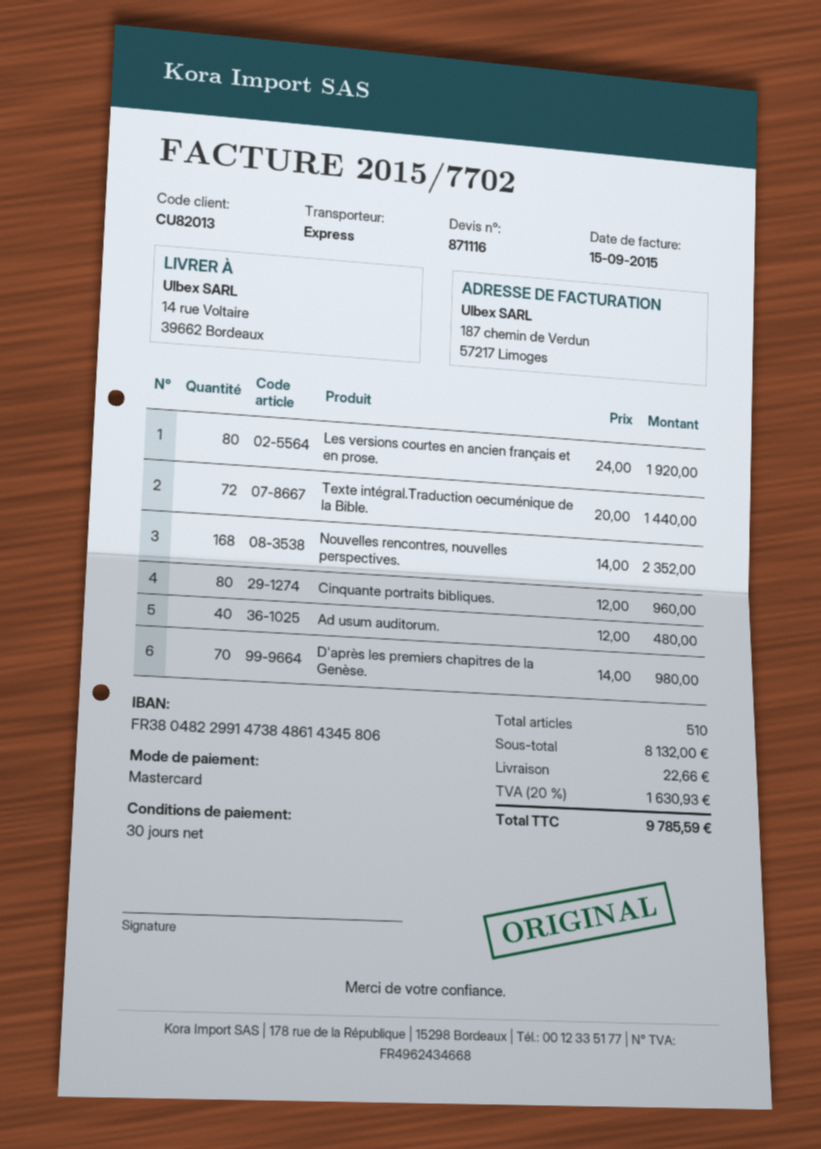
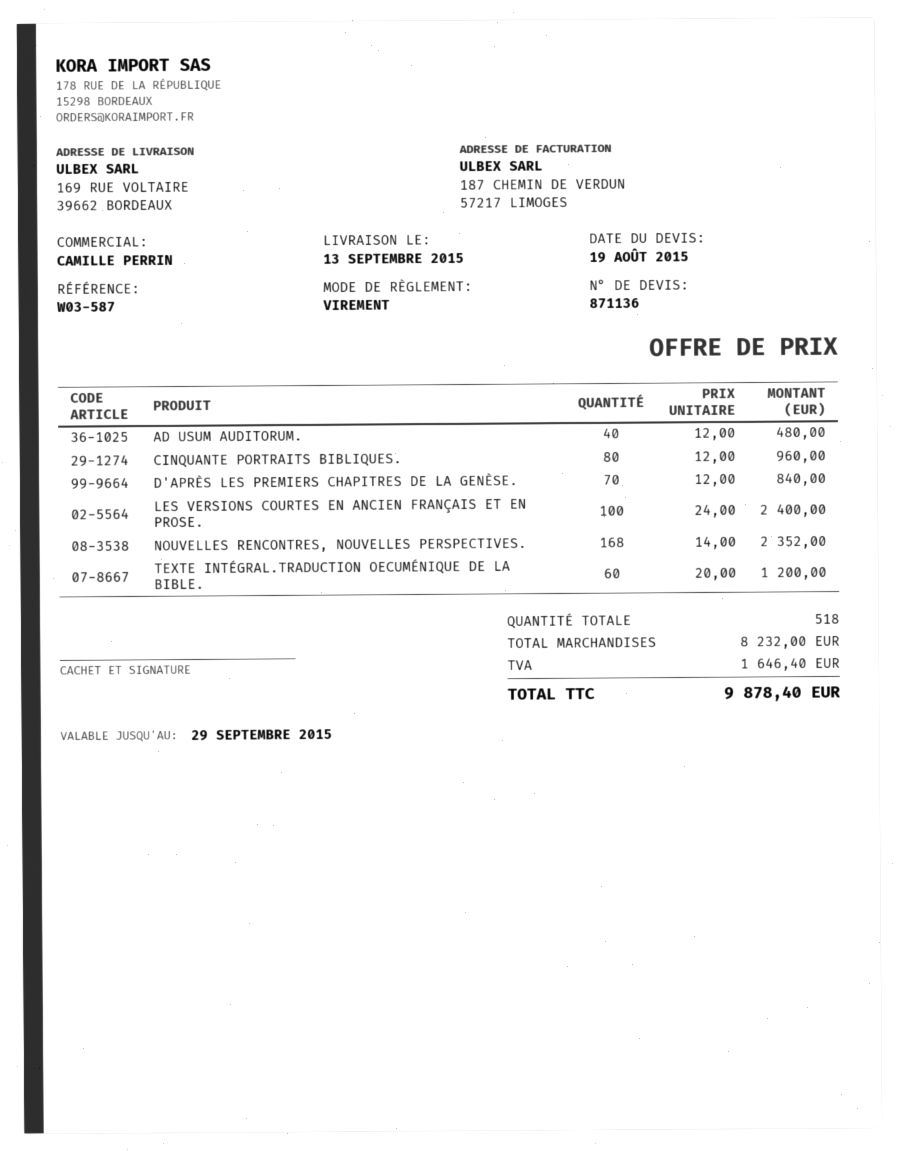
quote number: 871116 -> 871136
payment method: Mastercard -> bank transfer
ship to: 14 rue Voltaire, 39662 Bordeaux -> 169 RUE VOLTAIRE, 39662 BORDEAUX
Les versions courtes en ancien français et en prose.: 80 x 24.00 = 1920.00 -> 100 x 24.00 = 2400.00
Texte intégral.Traduction oecuménique de la Bible.: 72 x 20.00 = 1440.00 -> 60 x 20.00 = 1200.00
D'après les premiers chapitres de la Genèse.: 70 x 14.00 = 980.00 -> 70 x 12.00 = 840.00
total quantity: 510 -> 518
subtotal: 8132.00 -> 8232.00
shipping: 22.66 -> none
tax: 1630.93 -> 1646.40
total: 9785.59 -> 9878.40

